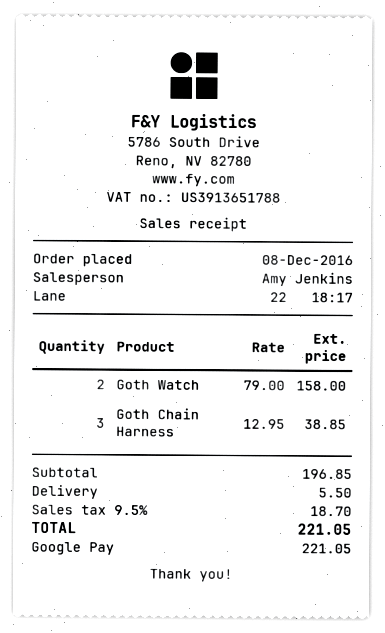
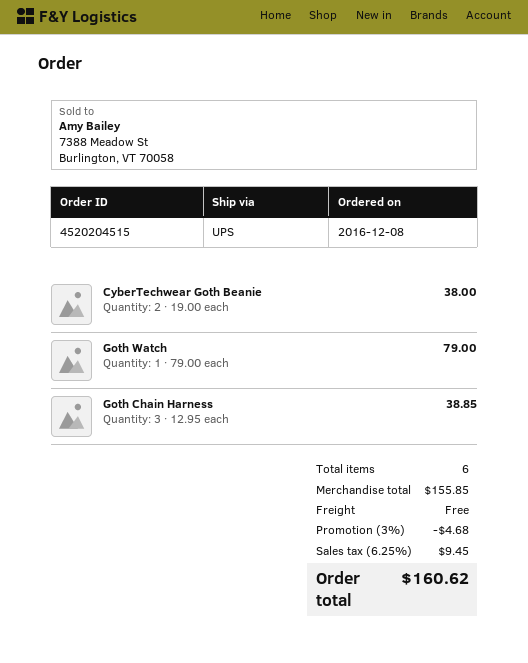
Goth Watch: 2 x 79.00 = 158.00 -> 1 x 79.00 = 79.00
CyberTechwear Goth Beanie: none -> 2 x 19.00 = 38.00
subtotal: 196.85 -> 155.85
discount: none -> 3% = 4.68
shipping: 5.50 -> 0.00
tax: 9.5% = 18.70 -> 6.25% = 9.45
total: 221.05 -> 160.62

